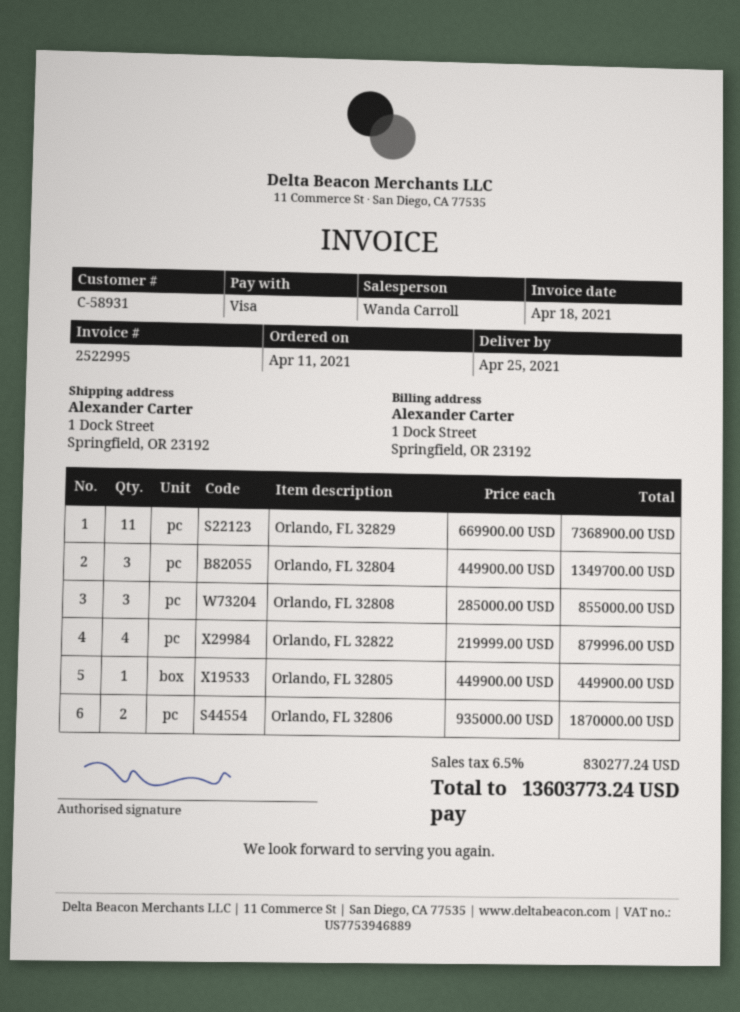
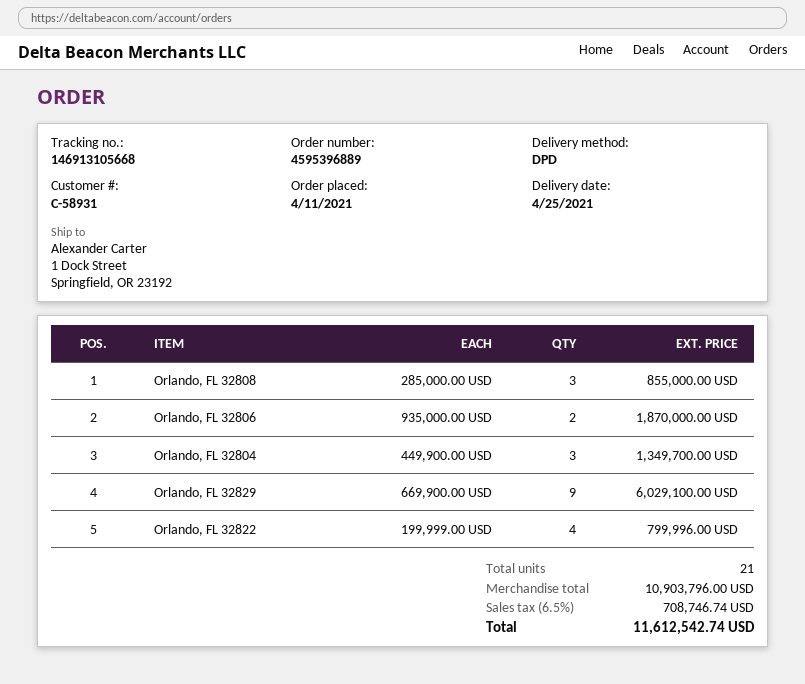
Orlando, FL 32829: 11 x 669900.00 = 7368900.00 -> 9 x 669900.00 = 6029100.00
Orlando, FL 32822: 4 x 219999.00 = 879996.00 -> 4 x 199999.00 = 799996.00
Orlando, FL 32805: 1 x 449900.00 = 449900.00 -> none
tax: 6.5% = 830277.24 -> 6.5% = 708746.74
total: 13603773.24 -> 11612542.74

